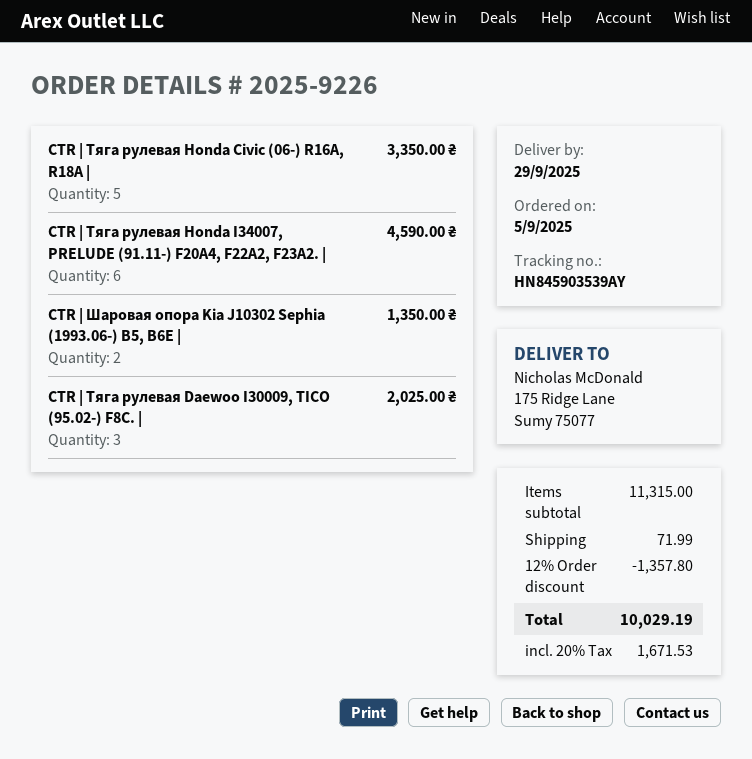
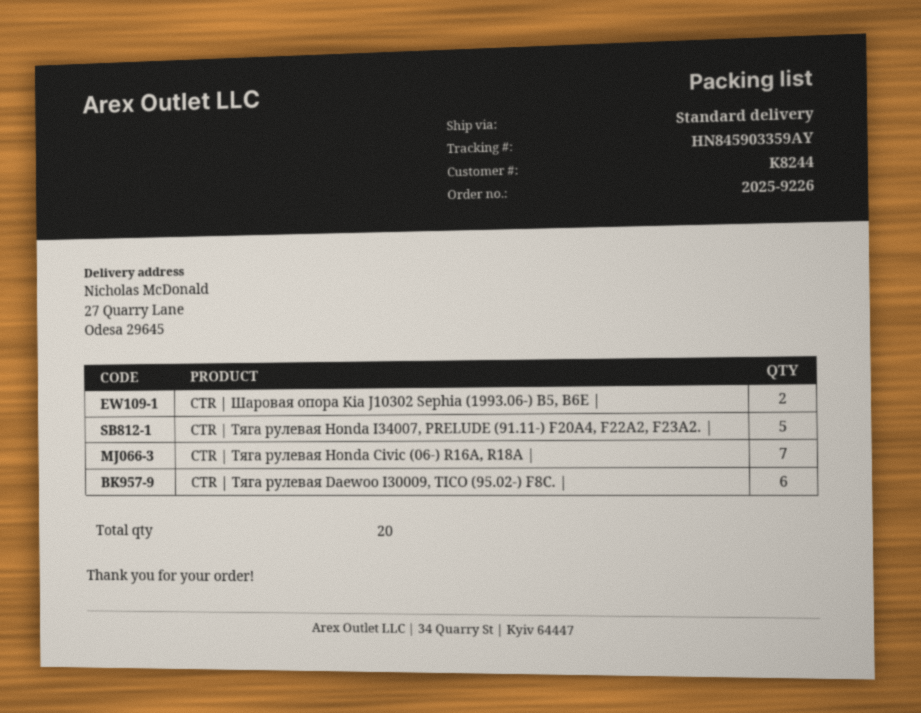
tracking number: HN845903539AY -> HN845903359AY
ship to: 175 Ridge Lane, Sumy 75077 -> 27 Quarry Lane, Odesa 29645
CTR | Тяга рулевая Honda Civic (06-) R16A, R18A |: 5 -> 7
CTR | Тяга рулевая Honda I34007, PRELUDE (91.11-) F20A4, F22A2, F23A2. |: 6 -> 5
CTR | Тяга рулевая Daewoo I30009, TICO (95.02-) F8C. |: 3 -> 6

